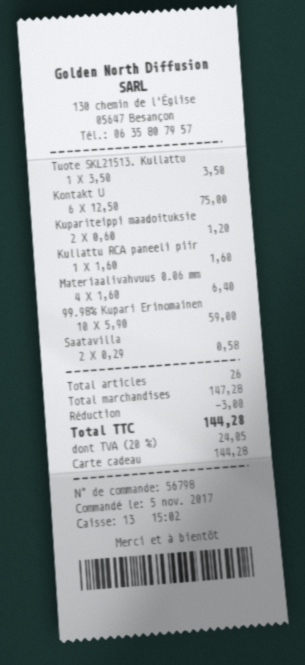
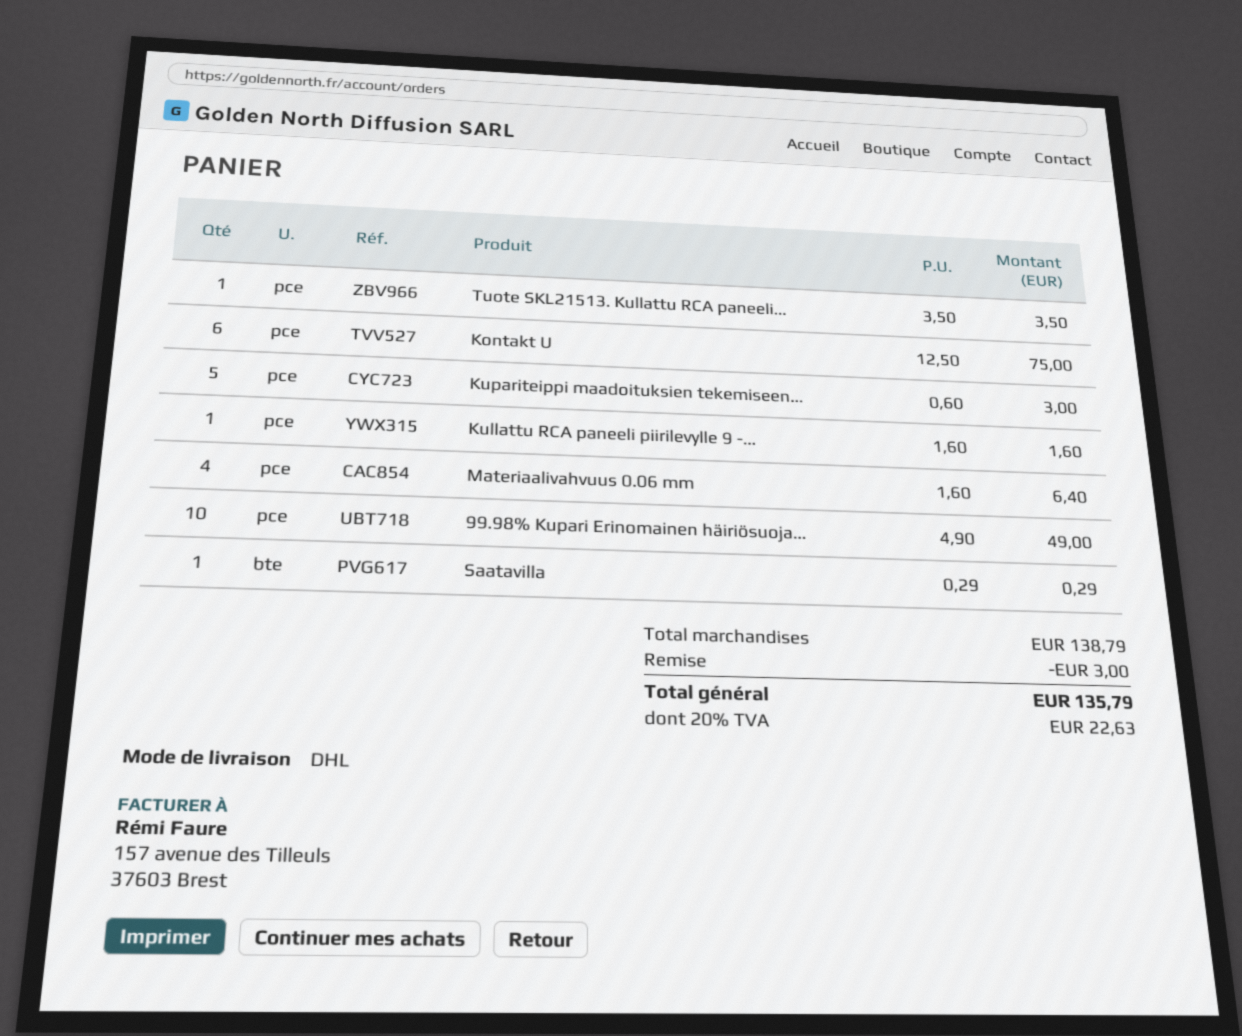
Kupariteippi maadoituksie: 2 x 0.60 = 1.20 -> 5 x 0.60 = 3.00
99.98% Kupari Erinomainen: 10 x 5.90 = 59.00 -> 10 x 4.90 = 49.00
Saatavilla: 2 x 0.29 = 0.58 -> 1 x 0.29 = 0.29
subtotal: 147.28 -> 138.79
tax: 20% = 24.05 -> 20% = 22.63
total: 144.28 -> 135.79

